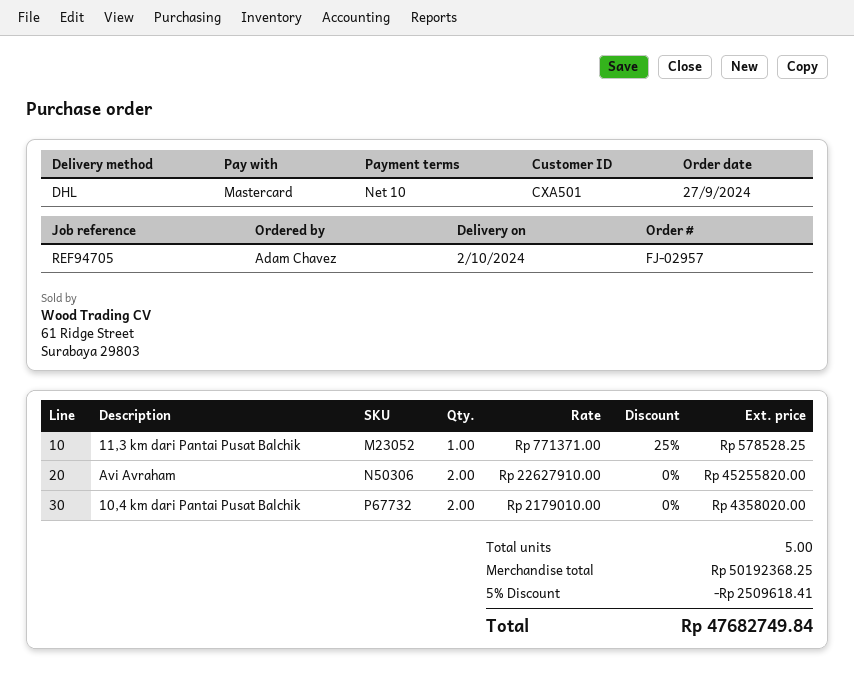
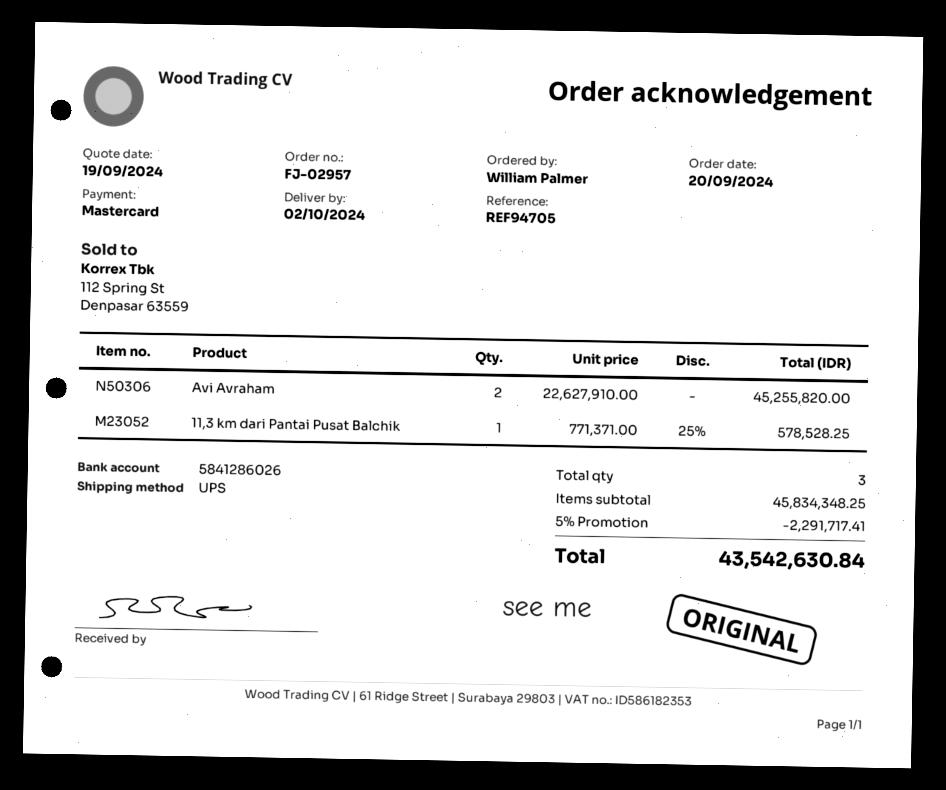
order date: 2024-09-27 -> 2024-09-20
ordered by: Adam Chavez -> William Palmer
shipping method: DHL -> UPS
10,4 km dari Pantai Pusat Balchik: 2 x 2179010.00 = 4358020.00 -> none
total quantity: 5 -> 3
subtotal: 50192368.25 -> 45834348.25
discount: 5% = 2509618.41 -> 5% = 2291717.41
total: 47682749.84 -> 43542630.84

